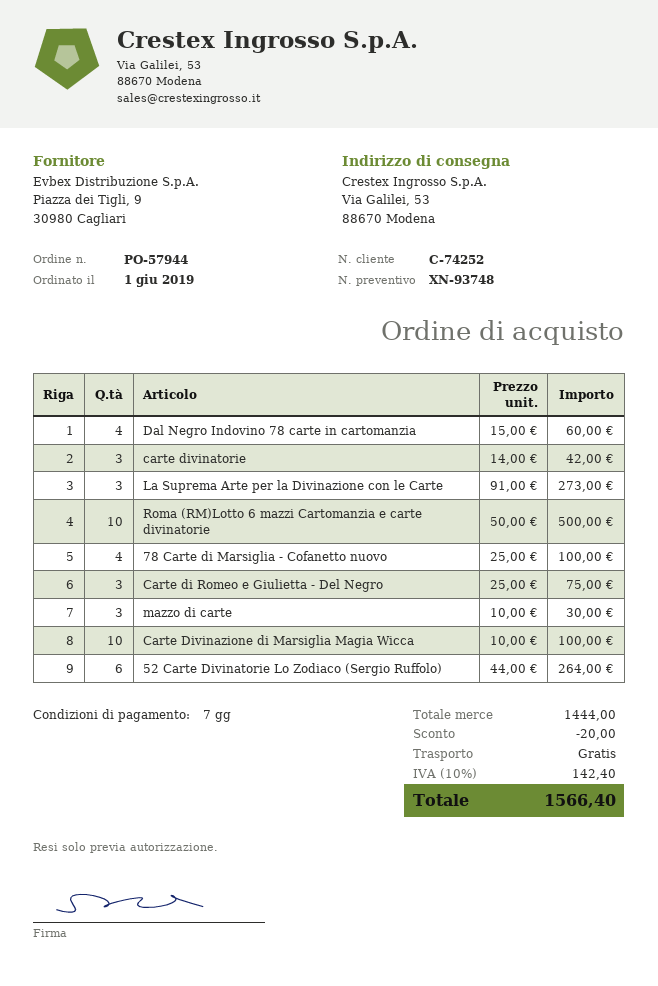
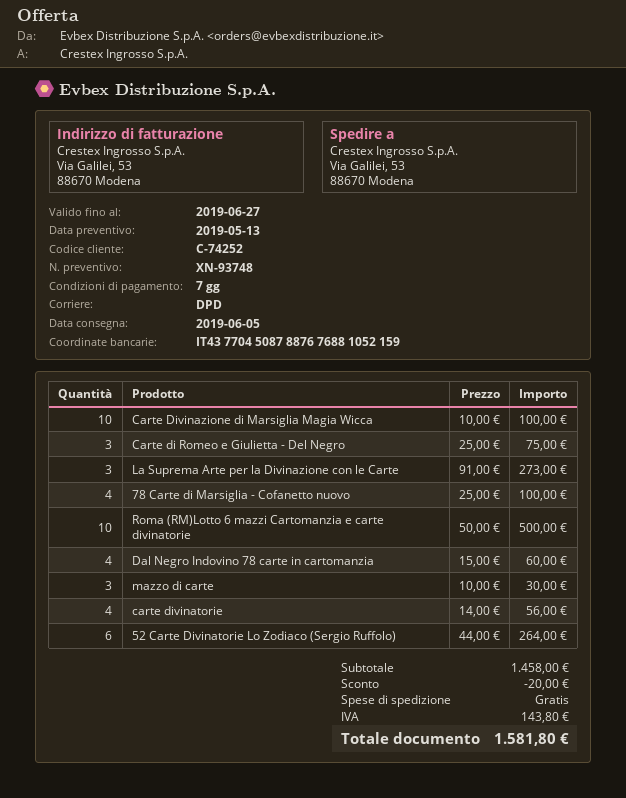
carte divinatorie: 3 x 14.00 = 42.00 -> 4 x 14.00 = 56.00
subtotal: 1444.00 -> 1458.00
tax: 142.40 -> 143.80
total: 1566.40 -> 1581.80

